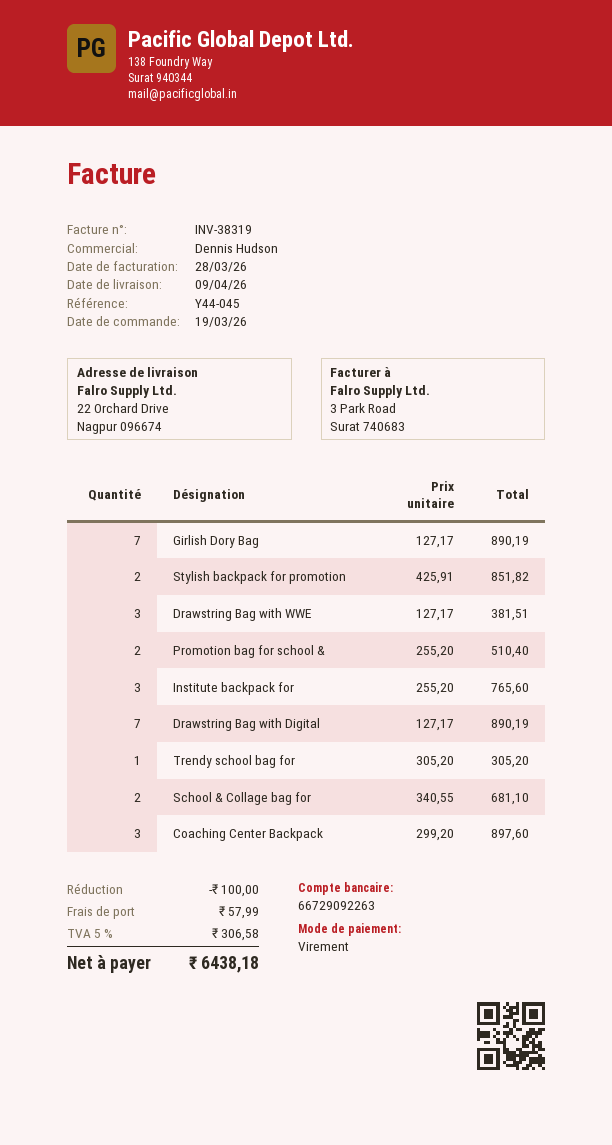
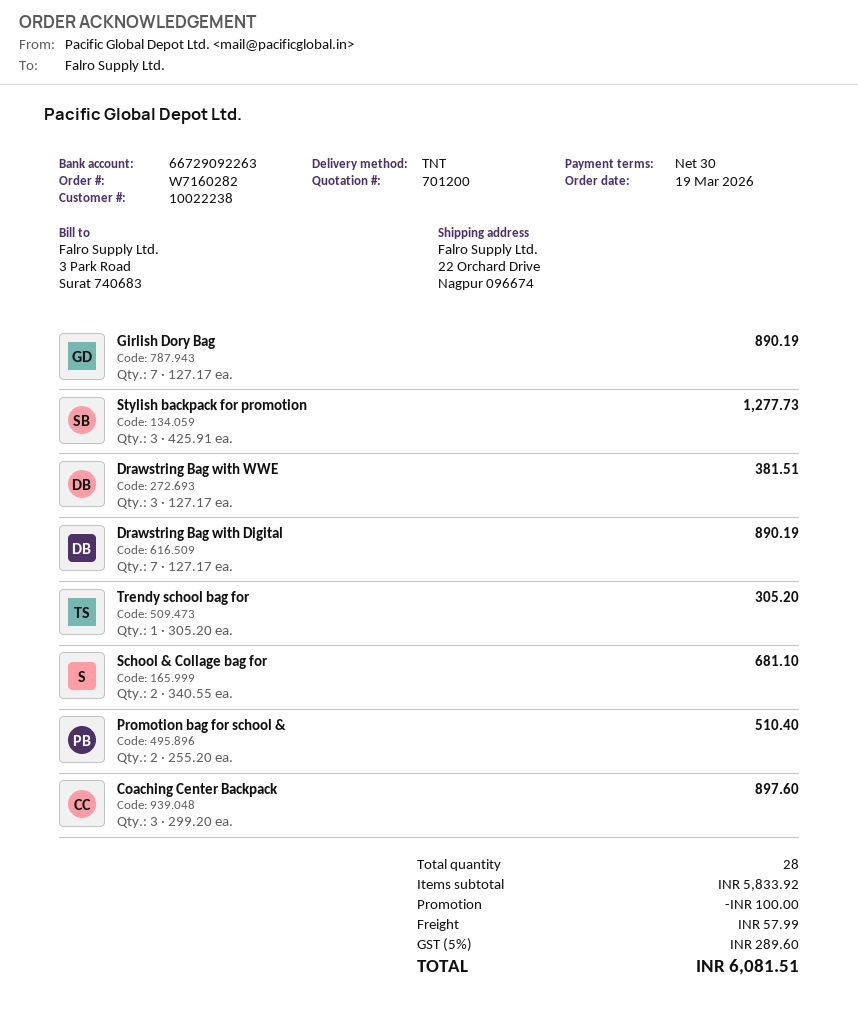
Stylish backpack for promotion: 2 x 425.91 = 851.82 -> 3 x 425.91 = 1277.73
Institute backpack for: 3 x 255.20 = 765.60 -> none
tax: 5% = 306.58 -> 5% = 289.60
total: 6438.18 -> 6081.51

